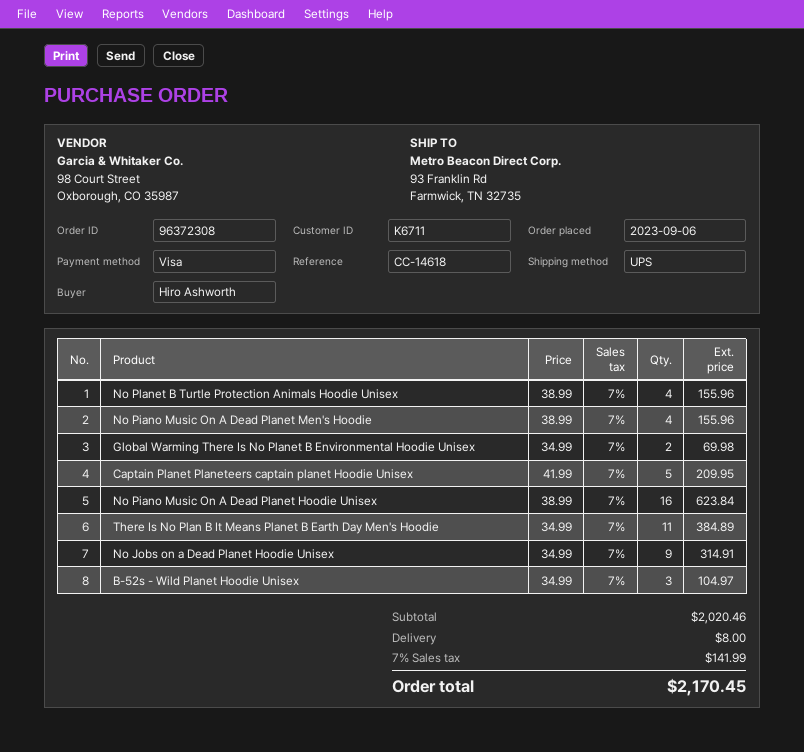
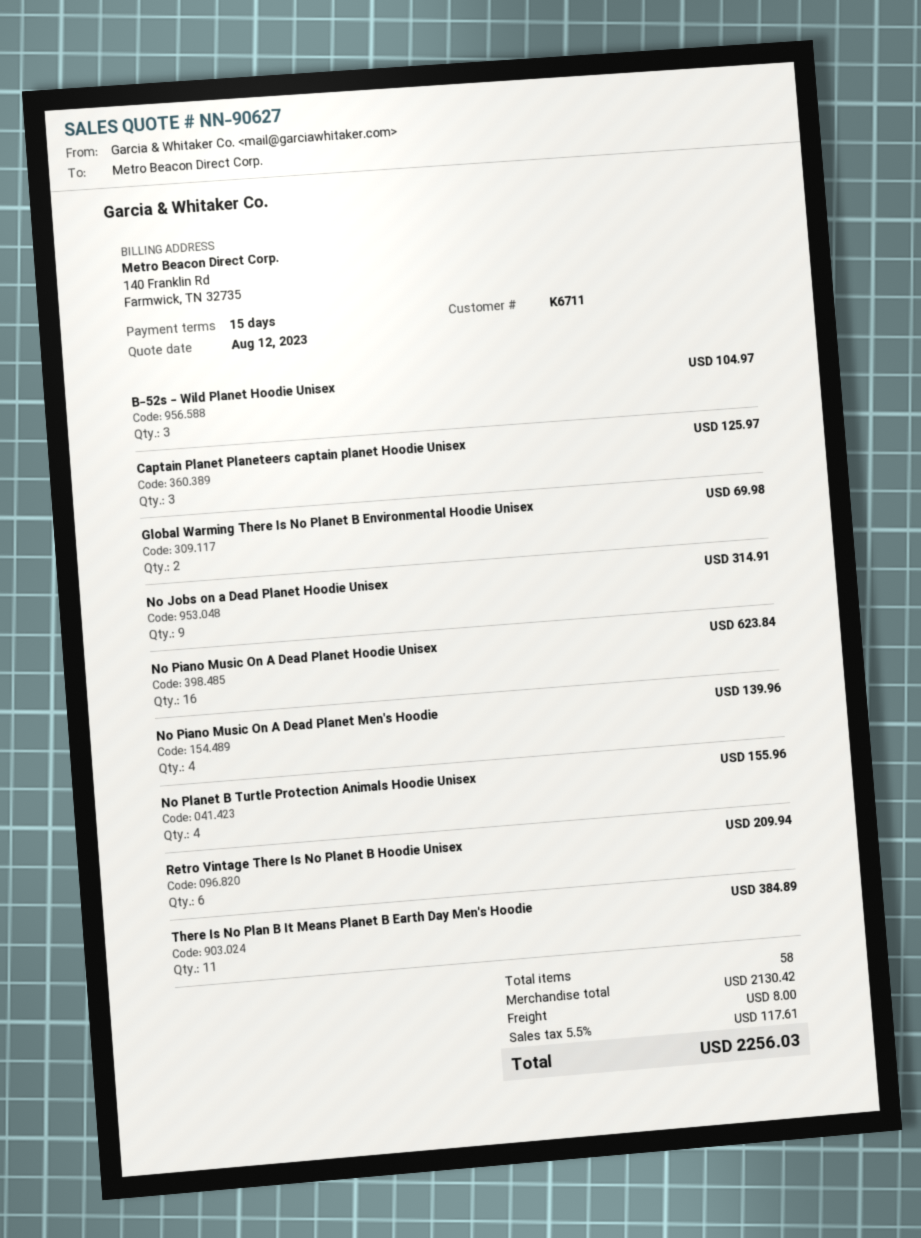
No Piano Music On A Dead Planet Men's Hoodie: 4 for 155.96 -> 4 for 139.96
Captain Planet Planeteers captain planet Hoodie Unisex: 5 for 209.95 -> 3 for 125.97
Retro Vintage There Is No Planet B Hoodie Unisex: none -> 6 for 209.94
subtotal: 2020.46 -> 2130.42
tax: 7% = 141.99 -> 5.5% = 117.61
total: 2170.45 -> 2256.03

